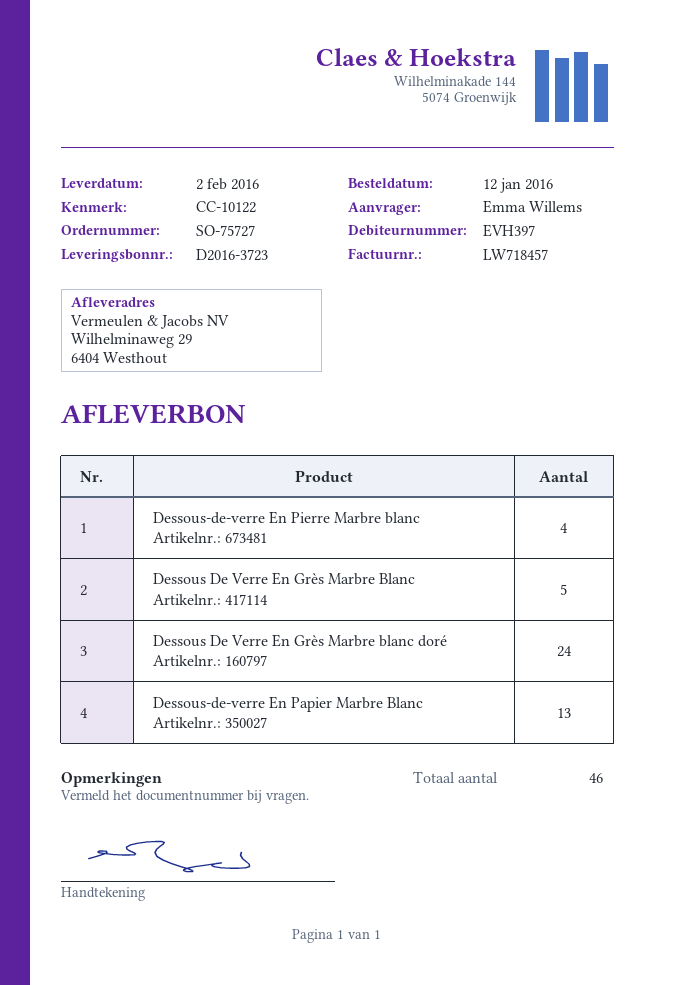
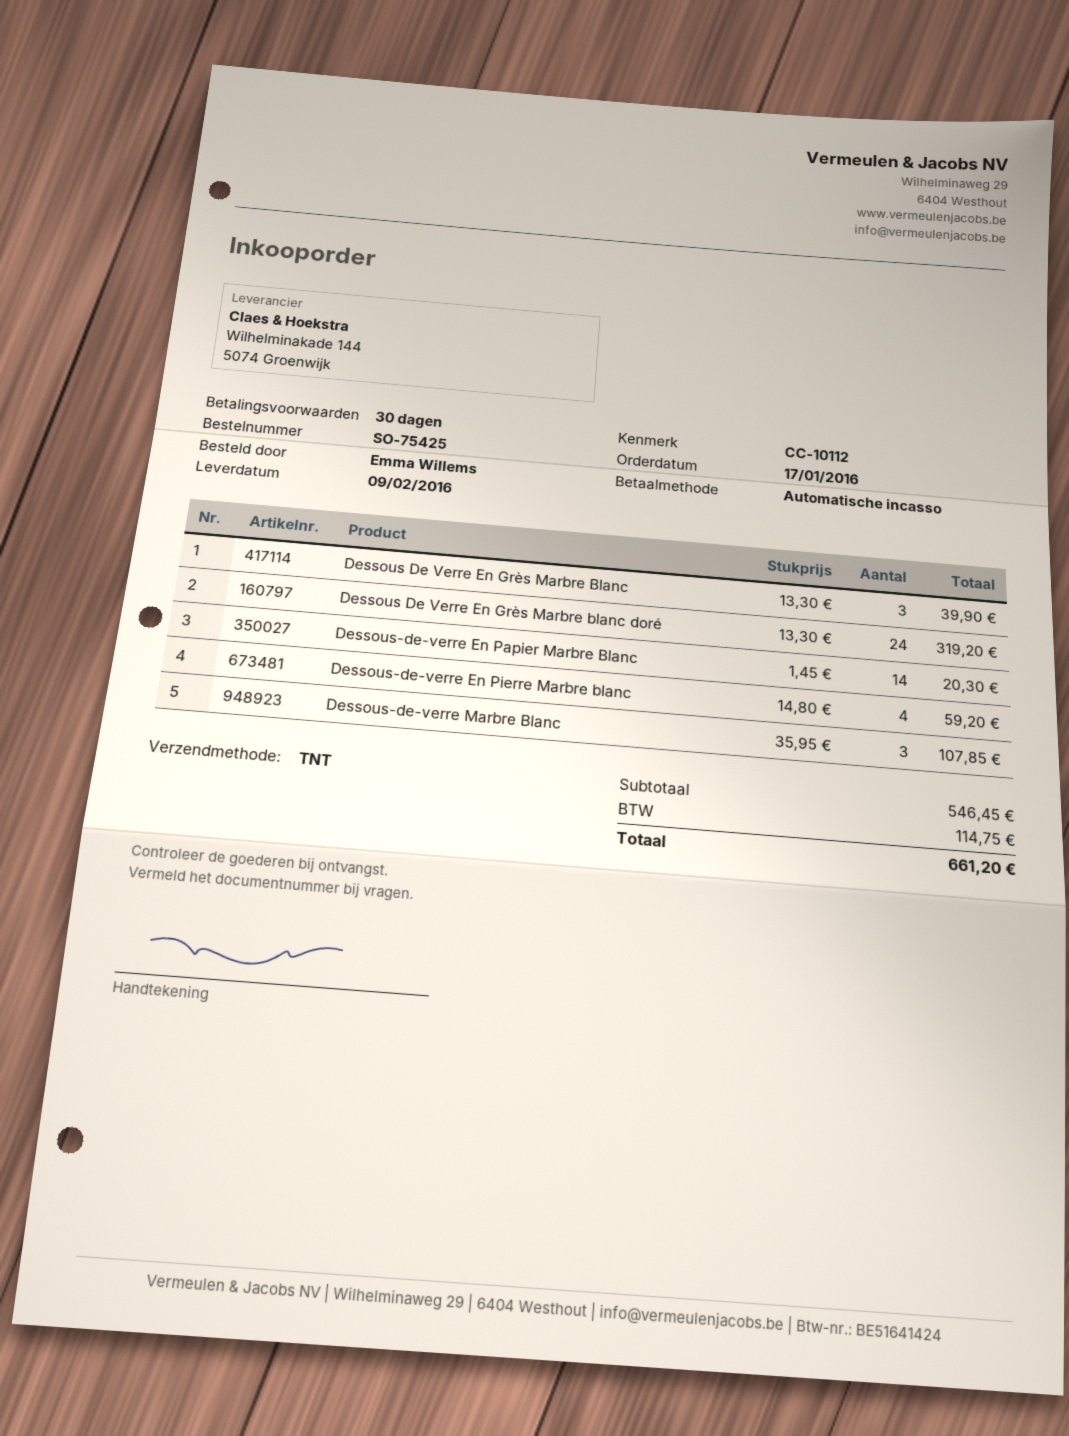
order number: SO-75727 -> SO-75425
order date: 2016-01-12 -> 2016-01-17
delivery date: 2016-02-02 -> 2016-02-09
reference: CC-10122 -> CC-10112
Dessous De Verre En Grès Marbre Blanc: 5 -> 3
Dessous-de-verre En Papier Marbre Blanc: 13 -> 14
Dessous-de-verre Marbre Blanc: none -> 3

